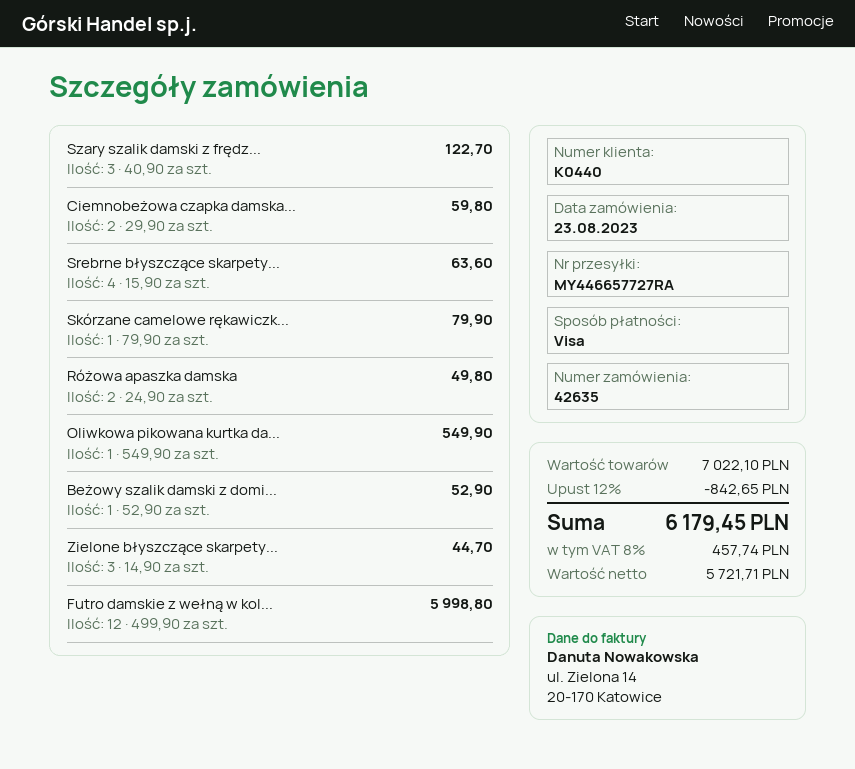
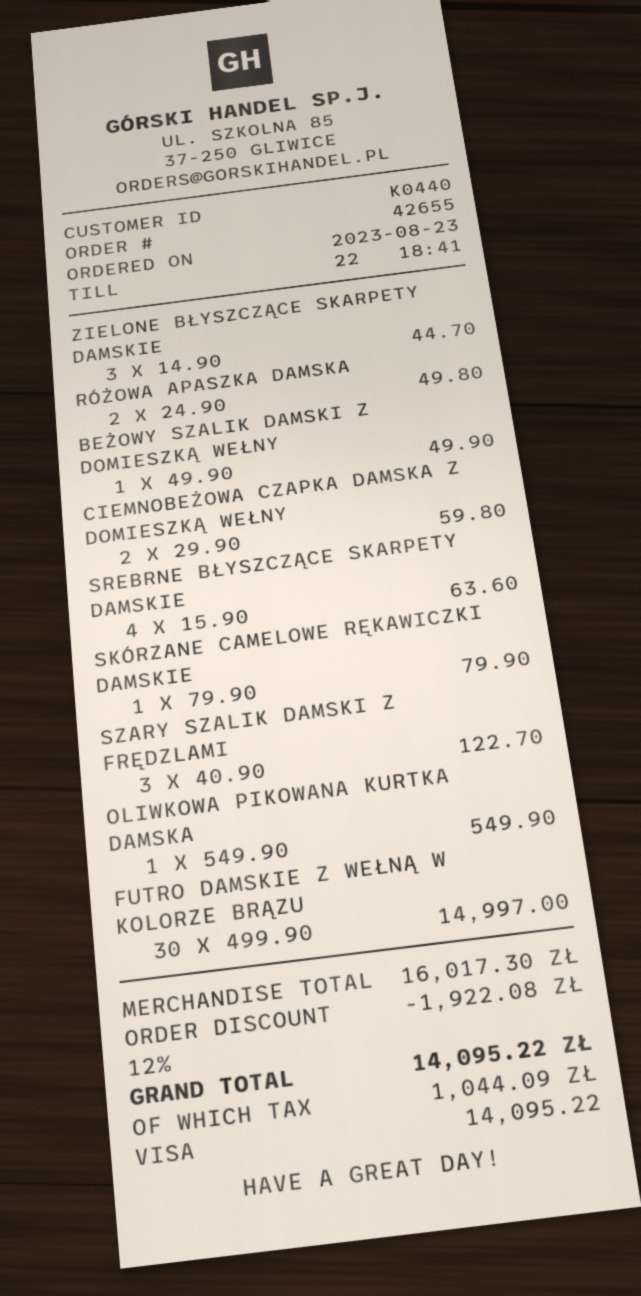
order number: 42635 -> 42655
Beżowy szalik damski z domi...: 1 x 52.90 = 52.90 -> 1 x 49.90 = 49.90
Futro damskie z wełną w kol...: 12 x 499.90 = 5998.80 -> 30 x 499.90 = 14997.00
subtotal: 7022.10 -> 16017.30
discount: 12% = 842.65 -> 12% = 1922.08
tax: 457.74 -> 1044.09
total: 6179.45 -> 14095.22

